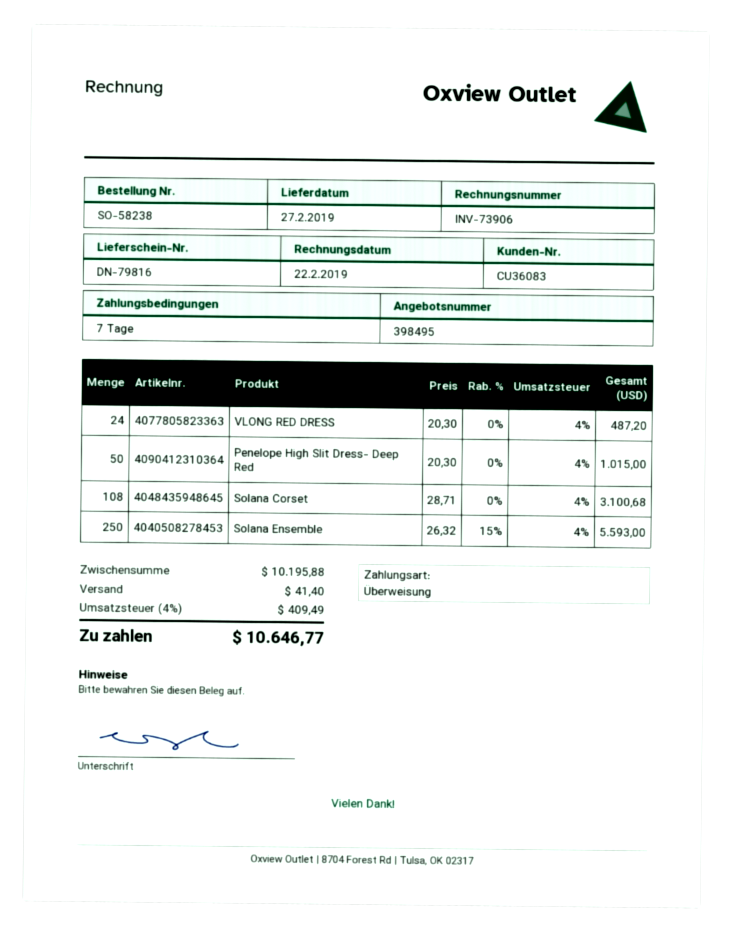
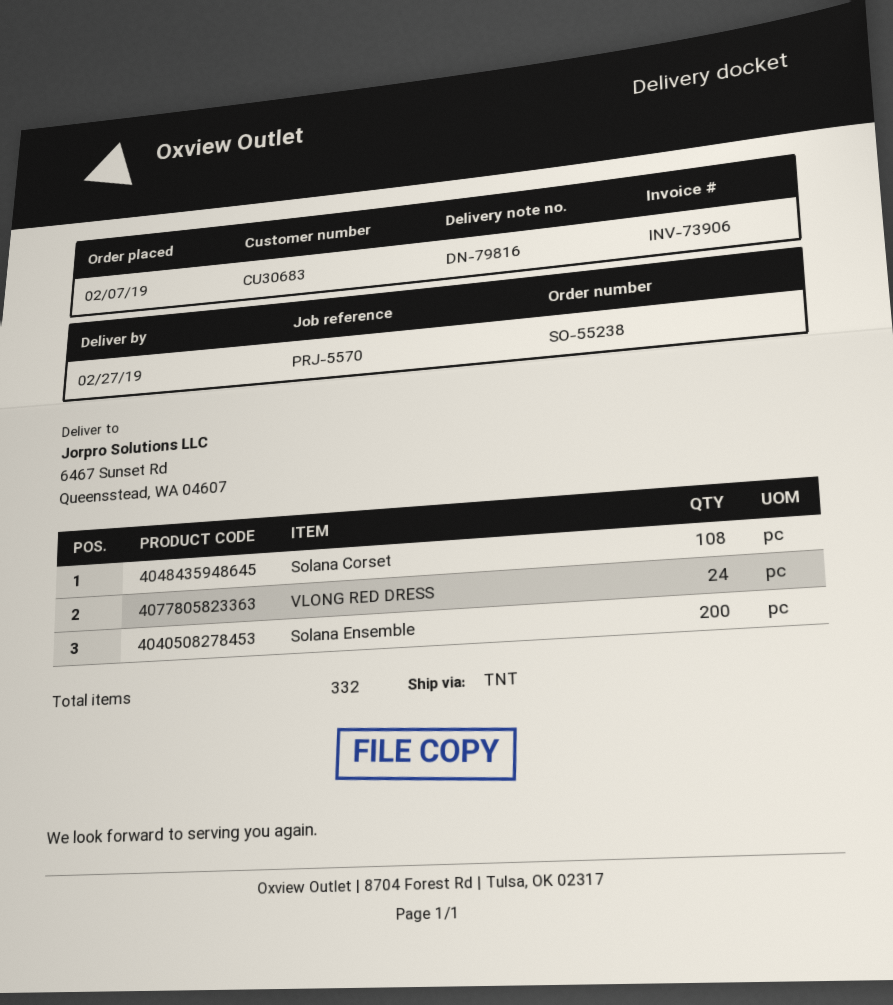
order number: SO-58238 -> SO-55238
customer number: CU36083 -> CU30683
Penelope High Slit Dress- Deep Red: 50 -> none
Solana Ensemble: 250 -> 200

